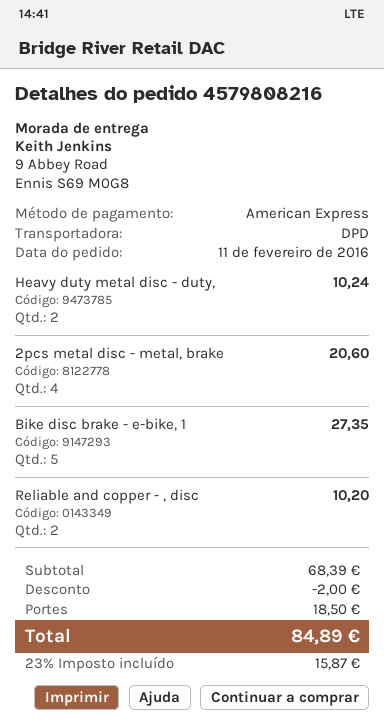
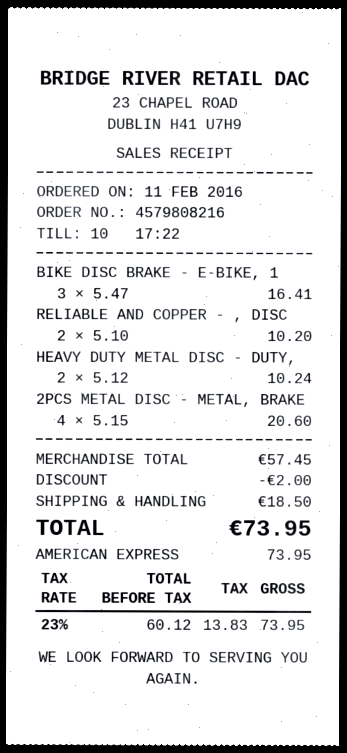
Bike disc brake - e-bike, 1: 5 for 27.35 -> 3 for 16.41
subtotal: 68.39 -> 57.45
tax: 23% = 15.87 -> 23% = 13.83
total: 84.89 -> 73.95

